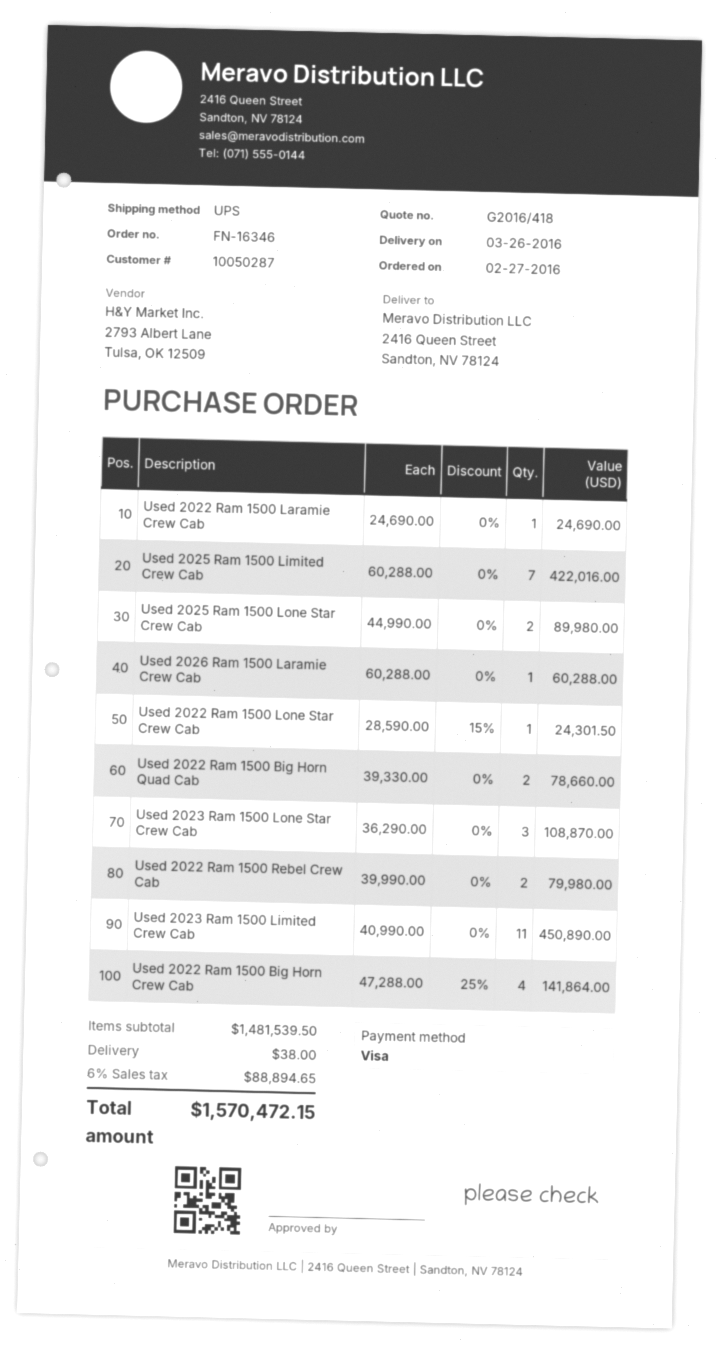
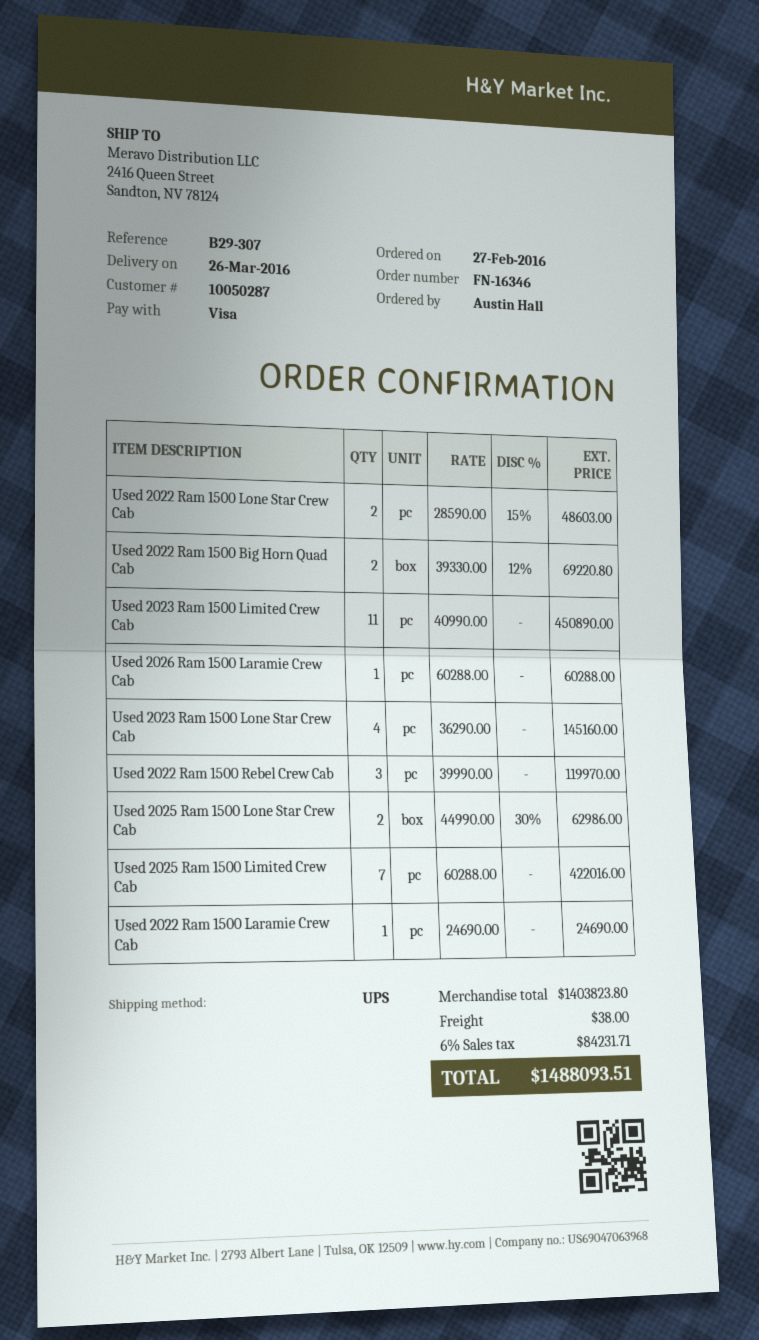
Used 2025 Ram 1500 Lone Star Crew Cab: 2 x 44990.00 = 89980.00 -> 2 x 44990.00 - 30% = 62986.00
Used 2022 Ram 1500 Lone Star Crew Cab: 1 x 28590.00 - 15% = 24301.50 -> 2 x 28590.00 - 15% = 48603.00
Used 2022 Ram 1500 Big Horn Quad Cab: 2 x 39330.00 = 78660.00 -> 2 x 39330.00 - 12% = 69220.80
Used 2023 Ram 1500 Lone Star Crew Cab: 3 x 36290.00 = 108870.00 -> 4 x 36290.00 = 145160.00
Used 2022 Ram 1500 Rebel Crew Cab: 2 x 39990.00 = 79980.00 -> 3 x 39990.00 = 119970.00
Used 2022 Ram 1500 Big Horn Crew Cab: 4 x 47288.00 - 25% = 141864.00 -> none
subtotal: 1481539.50 -> 1403823.80
tax: 6% = 88894.65 -> 6% = 84231.71
total: 1570472.15 -> 1488093.51

